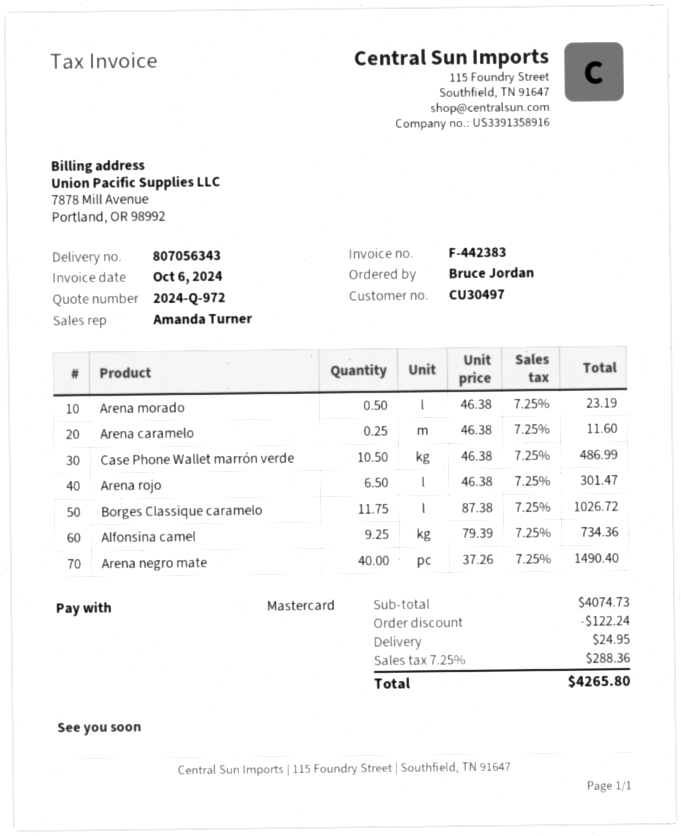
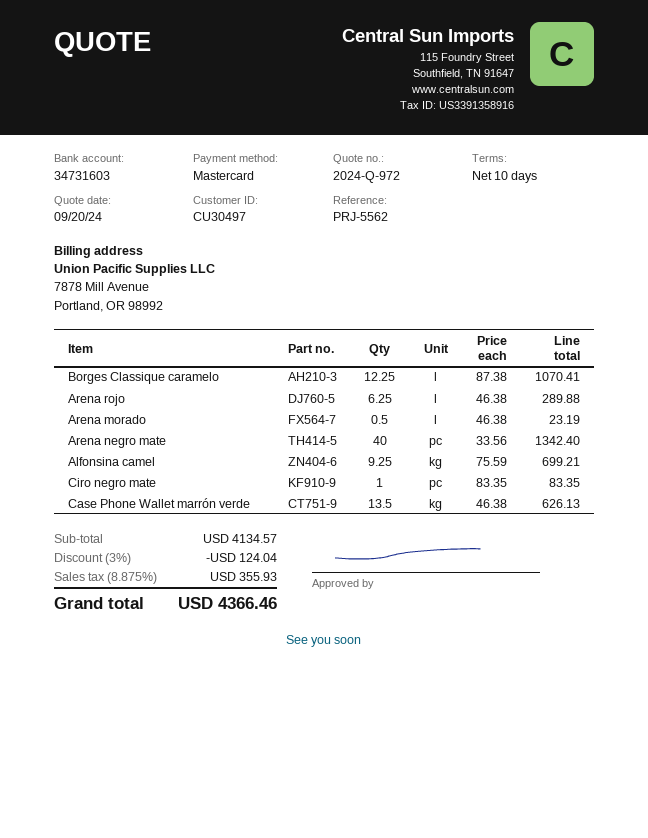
Arena caramelo: 0.25 x 46.38 = 11.60 -> none
Case Phone Wallet marrón verde: 10.5 x 46.38 = 486.99 -> 13.5 x 46.38 = 626.13
Arena rojo: 6.5 x 46.38 = 301.47 -> 6.25 x 46.38 = 289.88
Borges Classique caramelo: 11.75 x 87.38 = 1026.72 -> 12.25 x 87.38 = 1070.41
Alfonsina camel: 9.25 x 79.39 = 734.36 -> 9.25 x 75.59 = 699.21
Arena negro mate: 40 x 37.26 = 1490.40 -> 40 x 33.56 = 1342.40
Ciro negro mate: none -> 1 x 83.35 = 83.35
subtotal: 4074.73 -> 4134.57
discount: 122.24 -> 124.04
shipping: 24.95 -> none
tax: 7.25% = 288.36 -> 8.875% = 355.93
total: 4265.80 -> 4366.46

